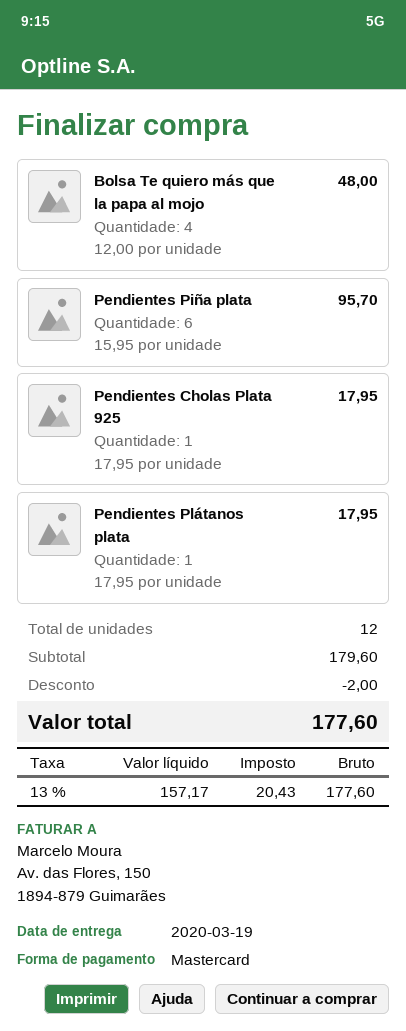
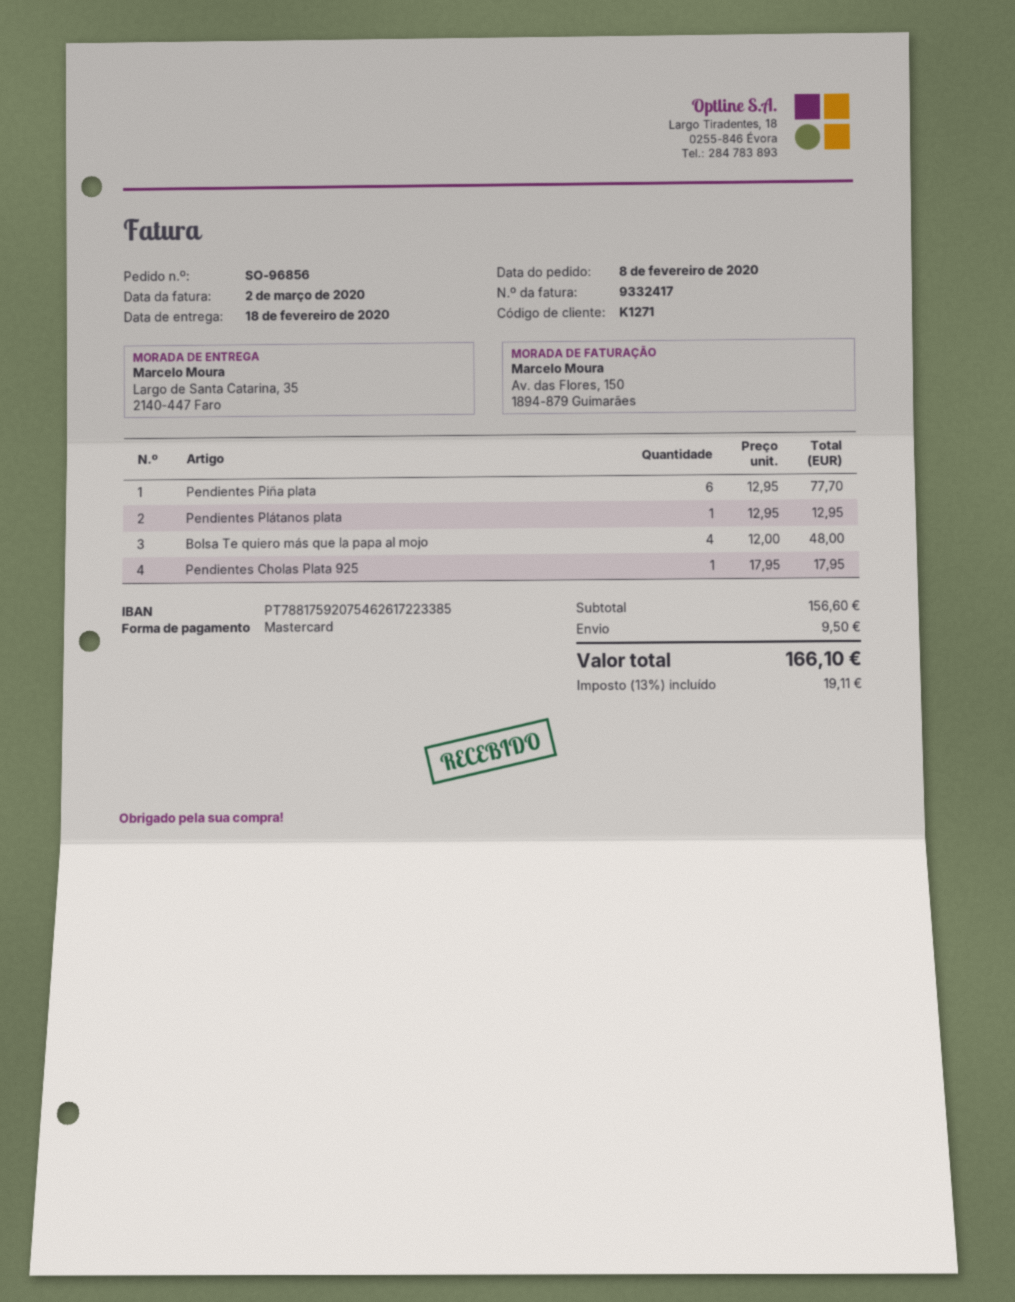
delivery date: 2020-03-19 -> 2020-02-18
Pendientes Piña plata: 6 x 15.95 = 95.70 -> 6 x 12.95 = 77.70
Pendientes Plátanos plata: 1 x 17.95 = 17.95 -> 1 x 12.95 = 12.95
subtotal: 179.60 -> 156.60
discount: 2.00 -> none
shipping: none -> 9.50
tax: 13% = 20.43 -> 13% = 19.11
total: 177.60 -> 166.10

